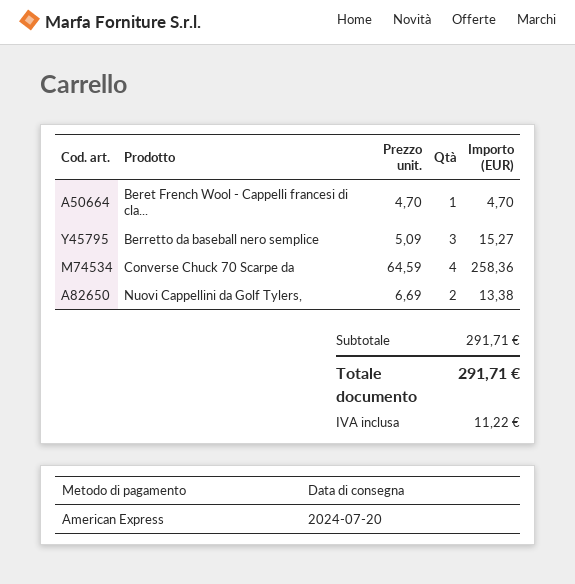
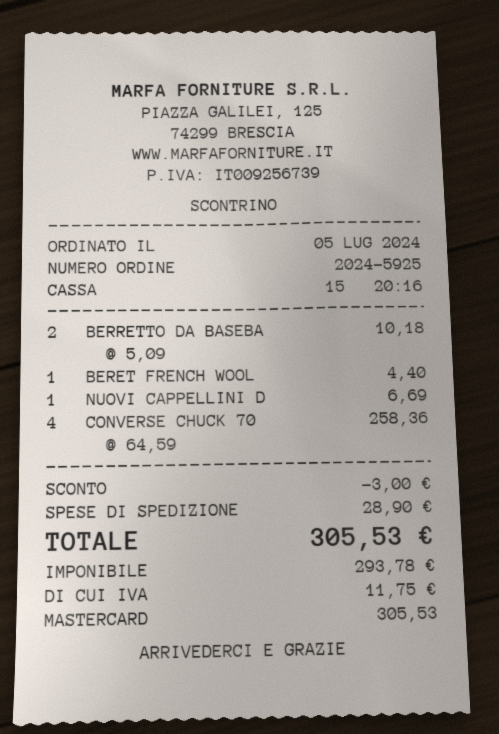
payment method: American Express -> Mastercard
Beret French Wool - Cappelli francesi di cla...: 1 x 4.70 = 4.70 -> 1 x 4.40 = 4.40
Berretto da baseball nero semplice: 3 x 5.09 = 15.27 -> 2 x 5.09 = 10.18
Nuovi Cappellini da Golf Tylers,: 2 x 6.69 = 13.38 -> 1 x 6.69 = 6.69
discount: none -> 3.00
shipping: none -> 28.90
tax: 11.22 -> 11.75
total: 291.71 -> 305.53

